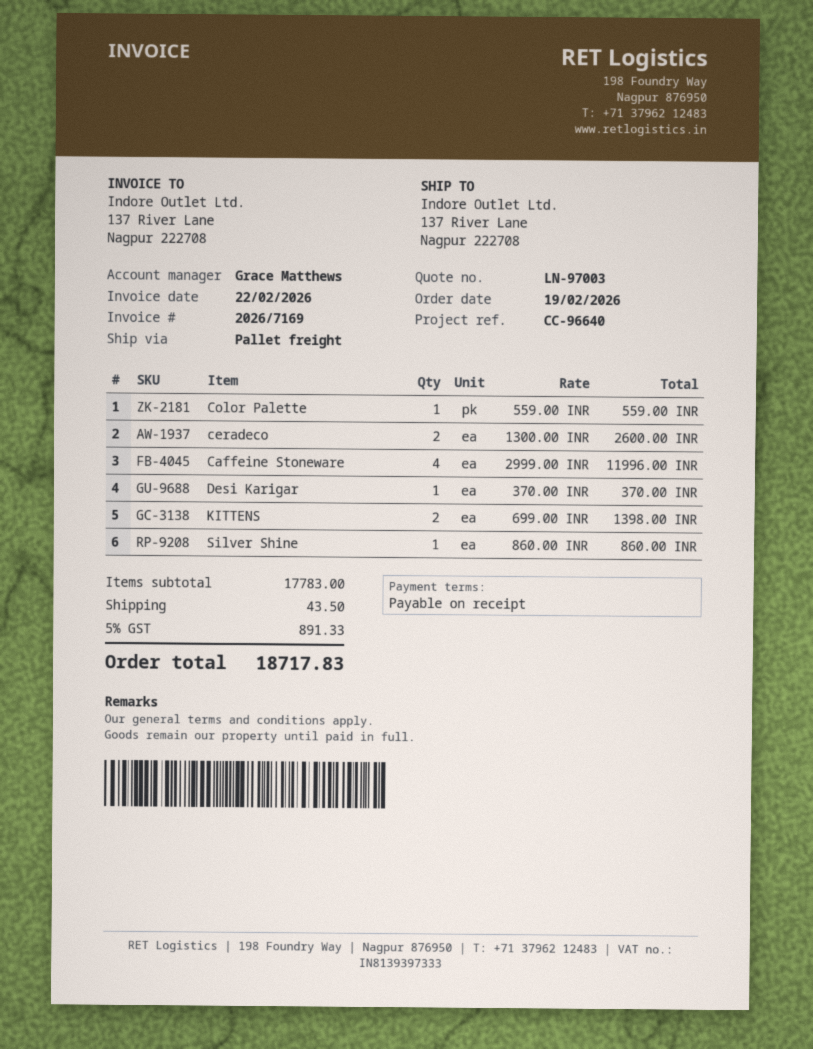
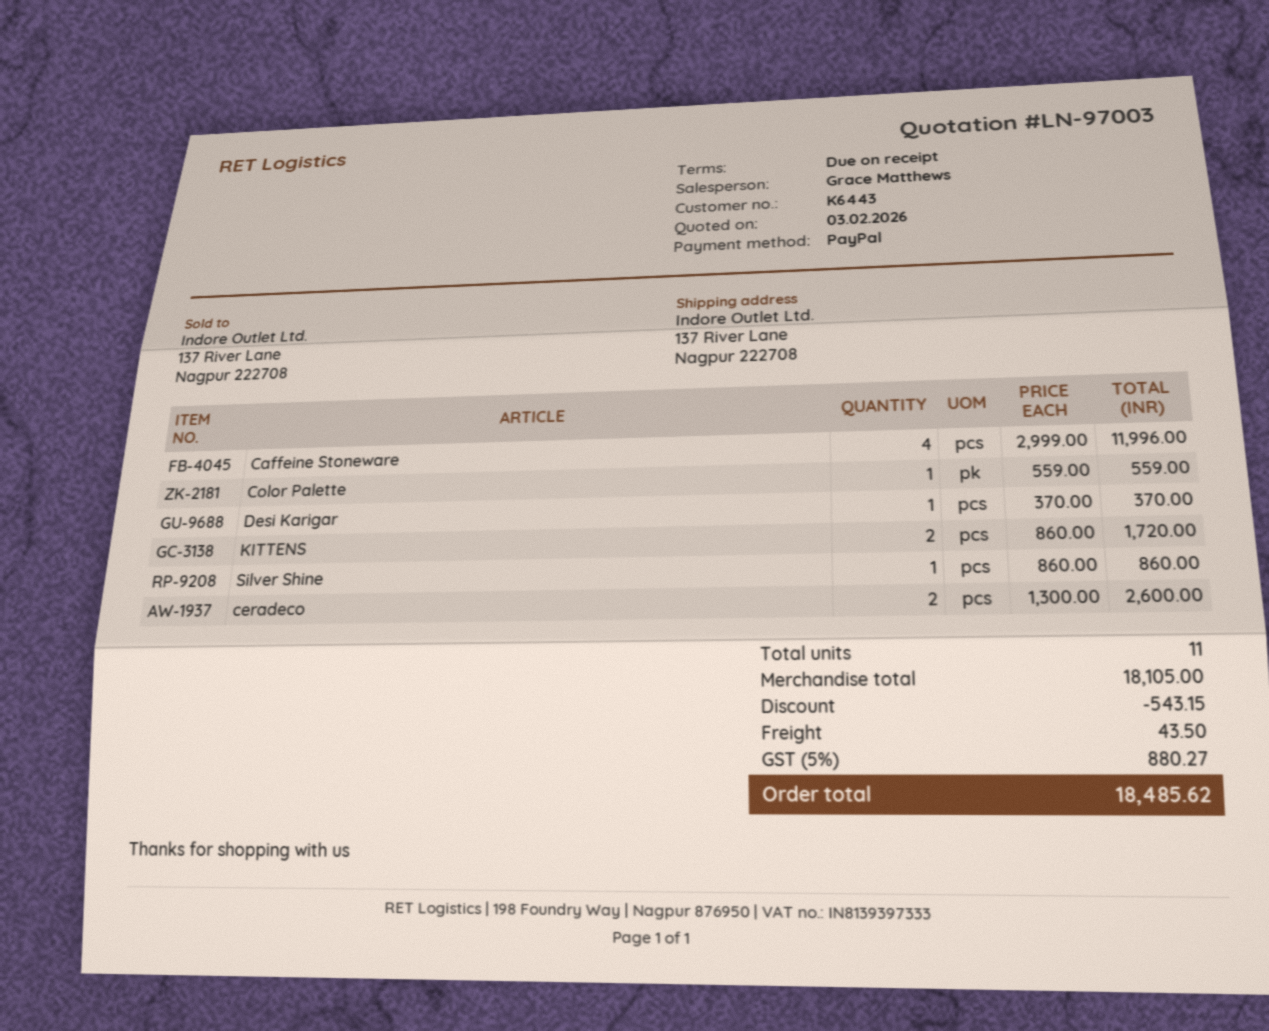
KITTENS: 2 x 699.00 = 1398.00 -> 2 x 860.00 = 1720.00
subtotal: 17783.00 -> 18105.00
discount: none -> 543.15
tax: 5% = 891.33 -> 5% = 880.27
total: 18717.83 -> 18485.62

